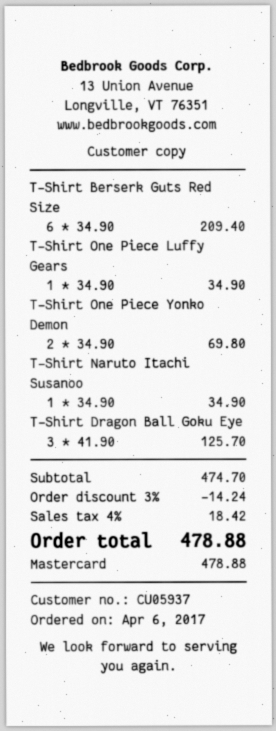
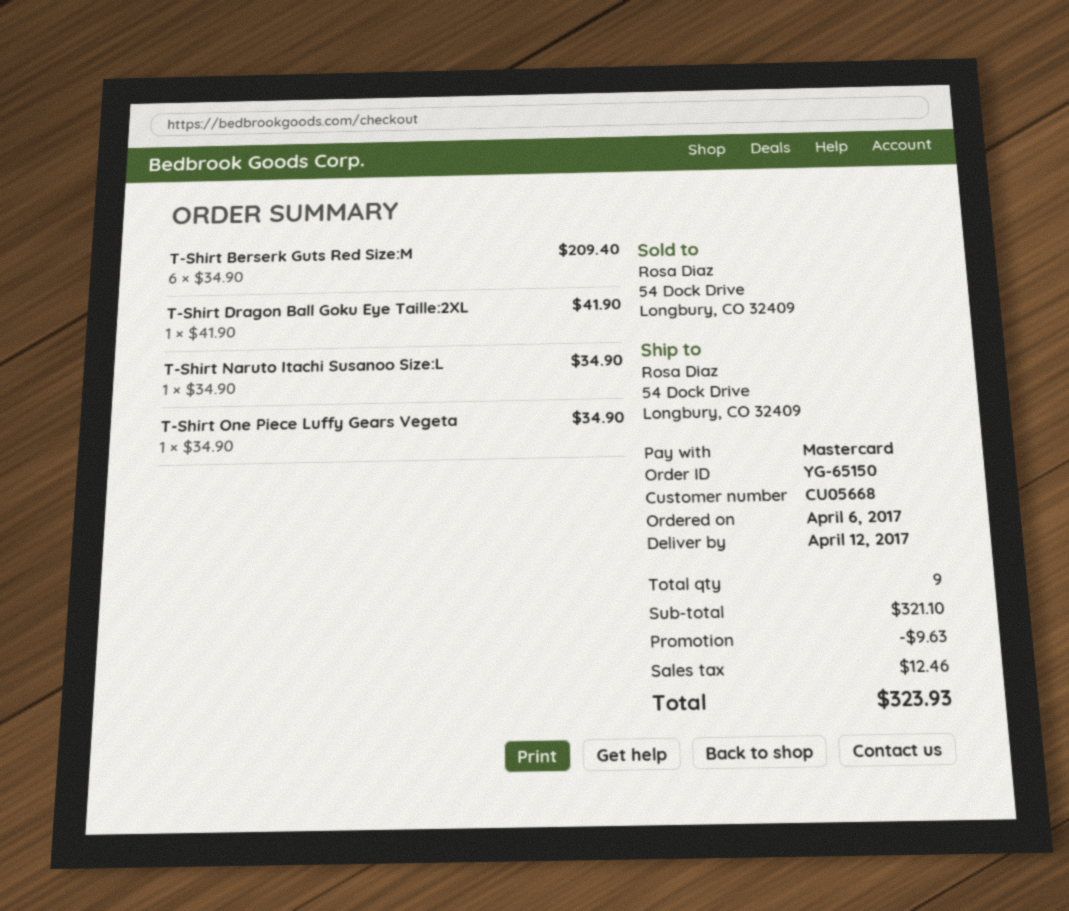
customer number: CU05937 -> CU05668
T-Shirt One Piece Yonko Demon: 2 x 34.90 = 69.80 -> none
T-Shirt Dragon Ball Goku Eye: 3 x 41.90 = 125.70 -> 1 x 41.90 = 41.90
subtotal: 474.70 -> 321.10
discount: 14.24 -> 9.63
tax: 18.42 -> 12.46
total: 478.88 -> 323.93

